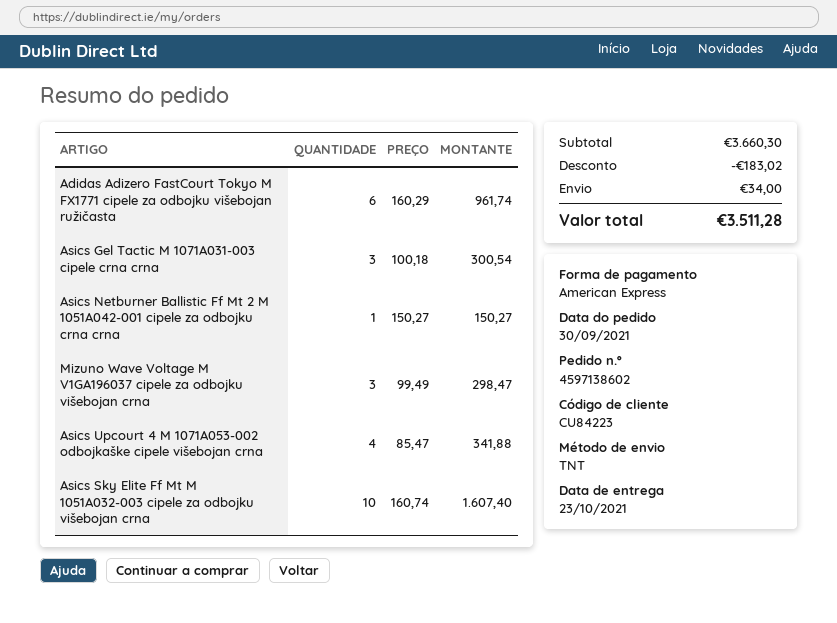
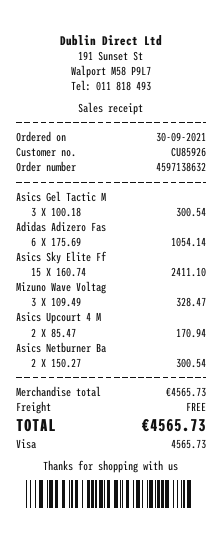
order number: 4597138602 -> 4597138632
customer number: CU84223 -> CU85926
payment method: American Express -> Visa
Adidas Adizero FastCourt Tokyo M FX1771 cipele za odbojku višebojan ružičasta: 6 x 160.29 = 961.74 -> 6 x 175.69 = 1054.14
Asics Netburner Ballistic Ff Mt 2 M 1051A042-001 cipele za odbojku crna crna: 1 x 150.27 = 150.27 -> 2 x 150.27 = 300.54
Mizuno Wave Voltage M V1GA196037 cipele za odbojku višebojan crna: 3 x 99.49 = 298.47 -> 3 x 109.49 = 328.47
Asics Upcourt 4 M 1071A053-002 odbojkaške cipele višebojan crna: 4 x 85.47 = 341.88 -> 2 x 85.47 = 170.94
Asics Sky Elite Ff Mt M 1051A032-003 cipele za odbojku višebojan crna: 10 x 160.74 = 1607.40 -> 15 x 160.74 = 2411.10
subtotal: 3660.30 -> 4565.73
discount: 183.02 -> none
shipping: 34.00 -> 0.00
total: 3511.28 -> 4565.73

